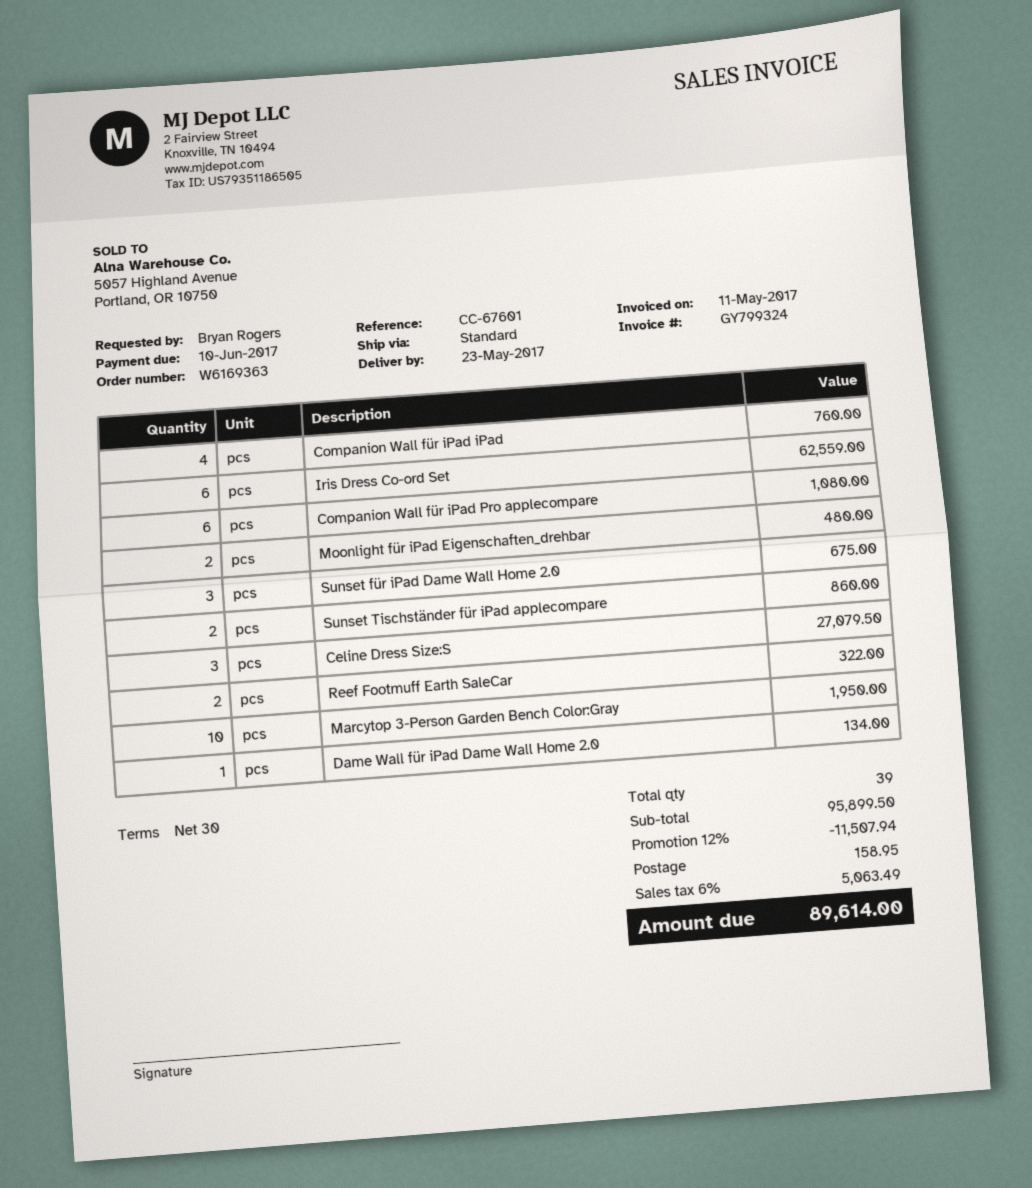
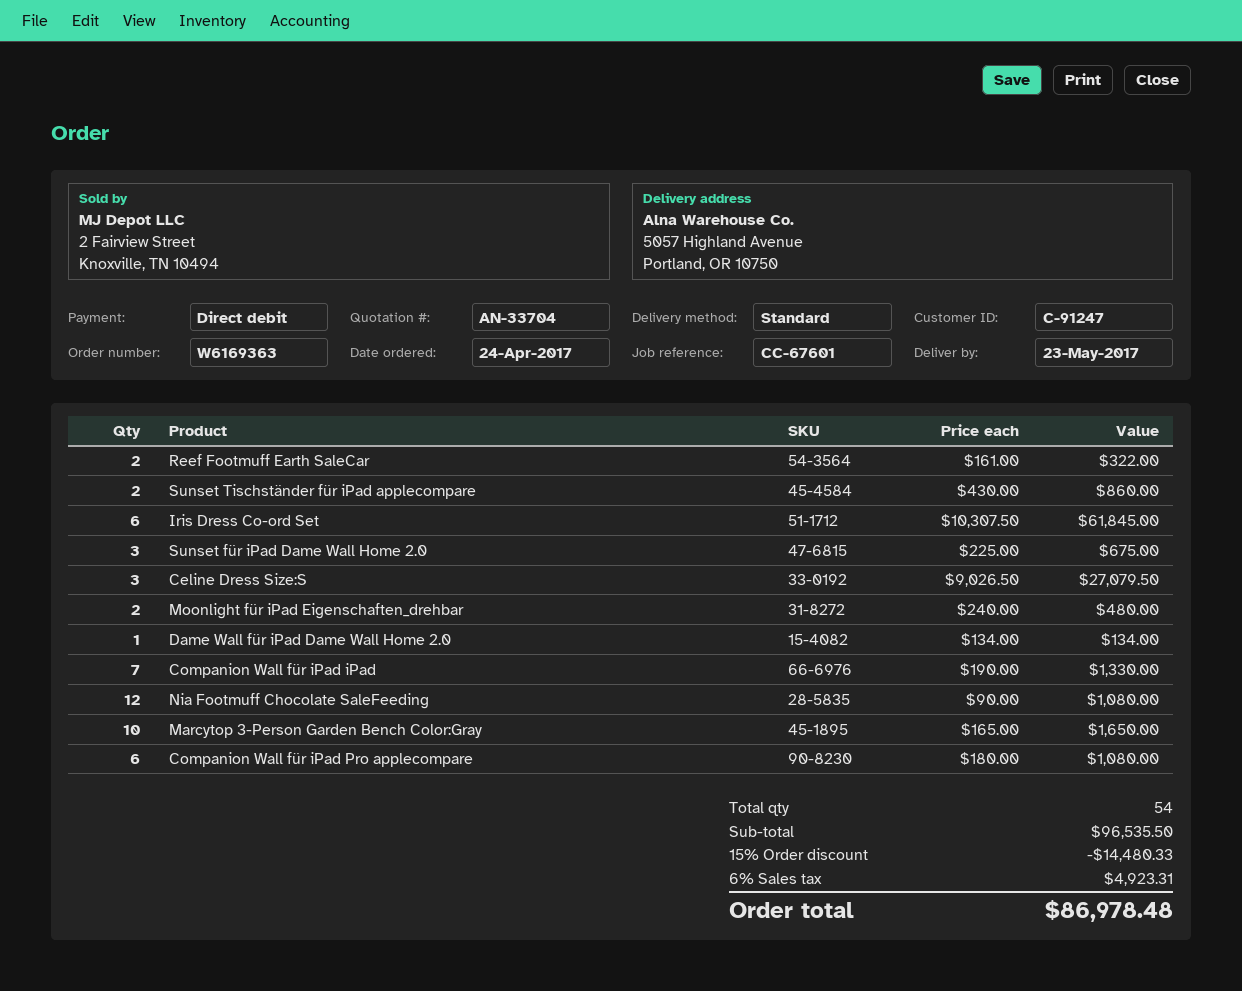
Companion Wall für iPad iPad: 4 for 760.00 -> 7 for 1330.00
Iris Dress Co-ord Set: 6 for 62559.00 -> 6 for 61845.00
Marcytop 3-Person Garden Bench Color:Gray: 10 for 1950.00 -> 10 for 1650.00
Nia Footmuff Chocolate SaleFeeding: none -> 12 for 1080.00
total quantity: 39 -> 54
subtotal: 95899.50 -> 96535.50
discount: 12% = 11507.94 -> 15% = 14480.33
shipping: 158.95 -> none
tax: 6% = 5063.49 -> 6% = 4923.31
total: 89614.00 -> 86978.48

